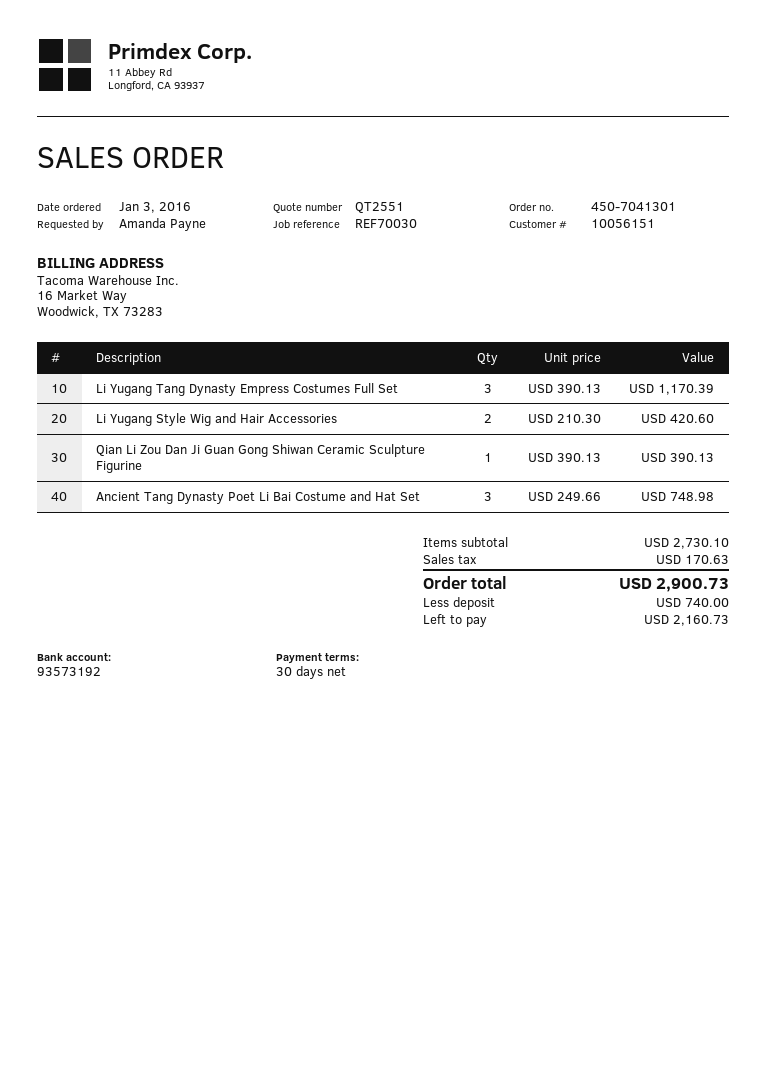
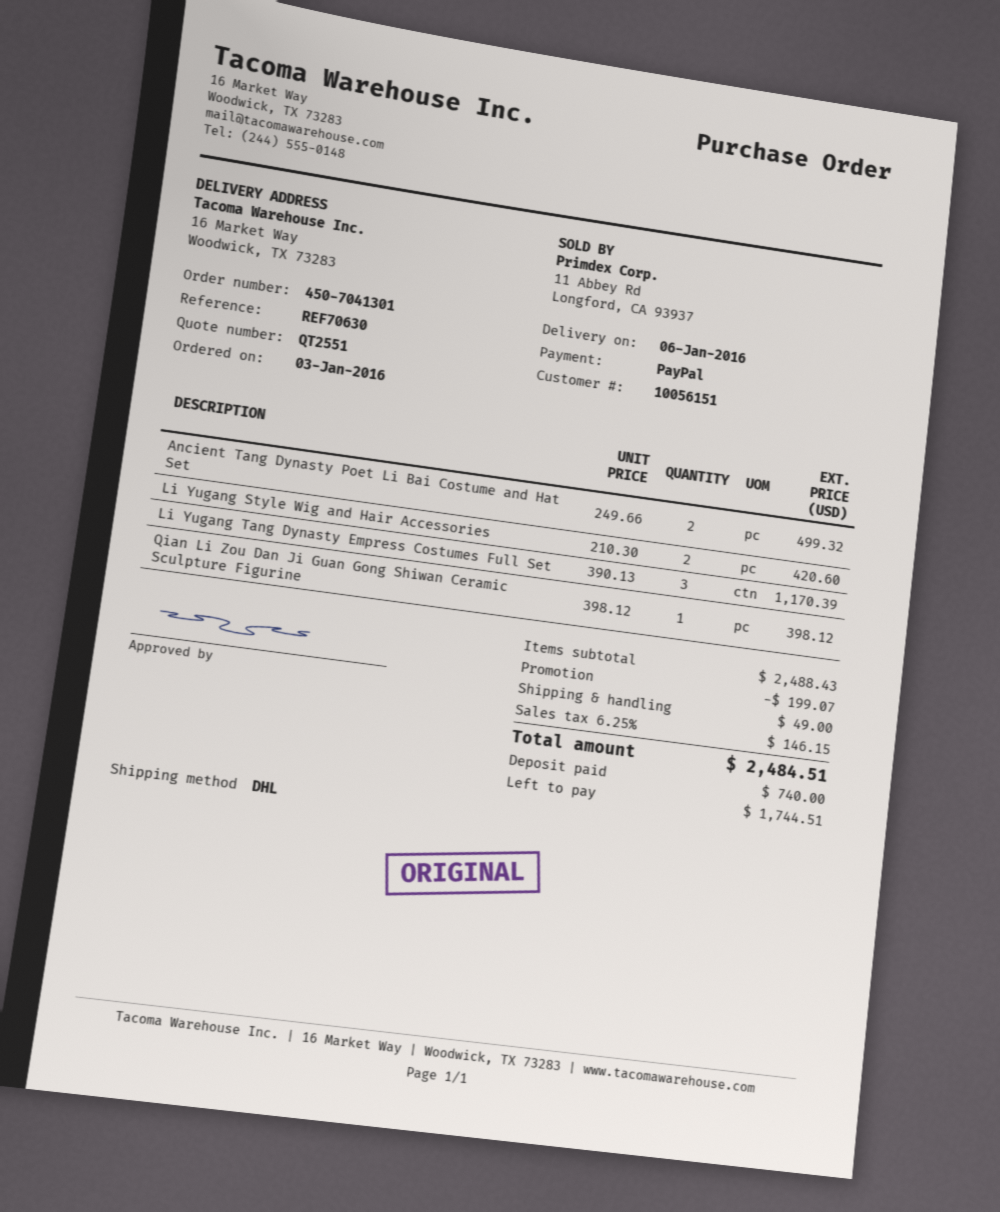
reference: REF70030 -> REF70630
Qian Li Zou Dan Ji Guan Gong Shiwan Ceramic Sculpture Figurine: 1 x 390.13 = 390.13 -> 1 x 398.12 = 398.12
Ancient Tang Dynasty Poet Li Bai Costume and Hat Set: 3 x 249.66 = 748.98 -> 2 x 249.66 = 499.32
subtotal: 2730.10 -> 2488.43
discount: none -> 199.07
shipping: none -> 49.00
tax: 170.63 -> 146.15
total: 2900.73 -> 2484.51
balance: 2160.73 -> 1744.51

